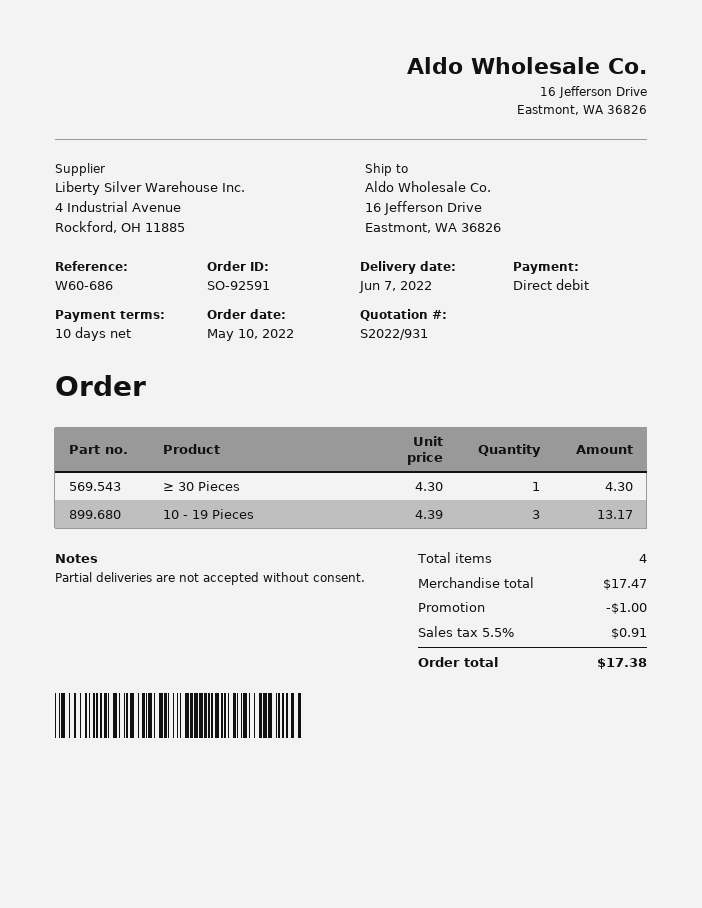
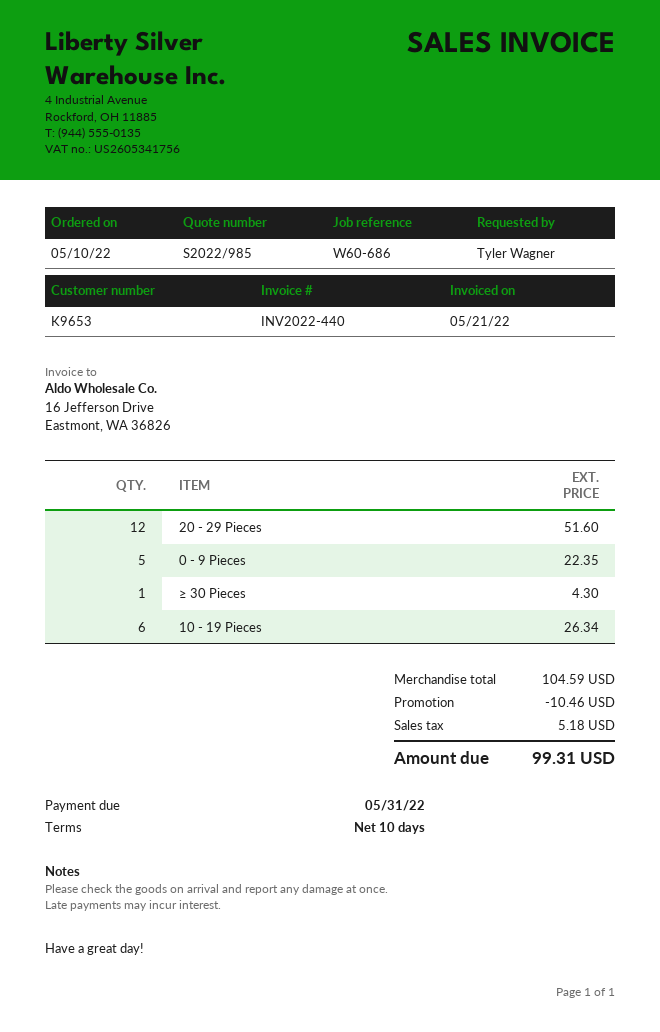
quote number: S2022/931 -> S2022/985
10 - 19 Pieces: 3 for 13.17 -> 6 for 26.34
20 - 29 Pieces: none -> 12 for 51.60
0 - 9 Pieces: none -> 5 for 22.35
subtotal: 17.47 -> 104.59
discount: 1.00 -> 10.46
tax: 0.91 -> 5.18
total: 17.38 -> 99.31

